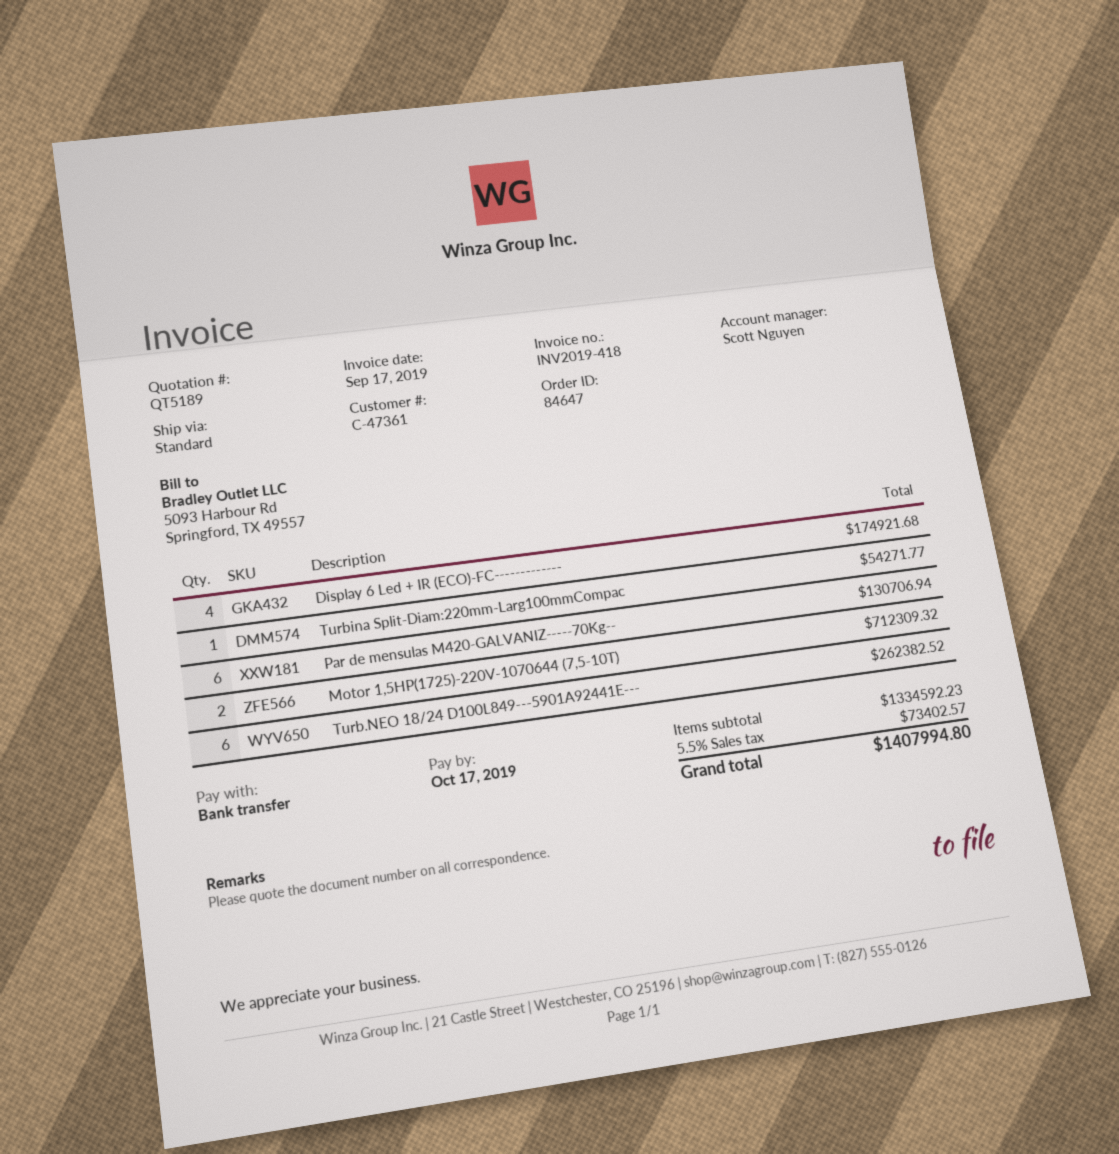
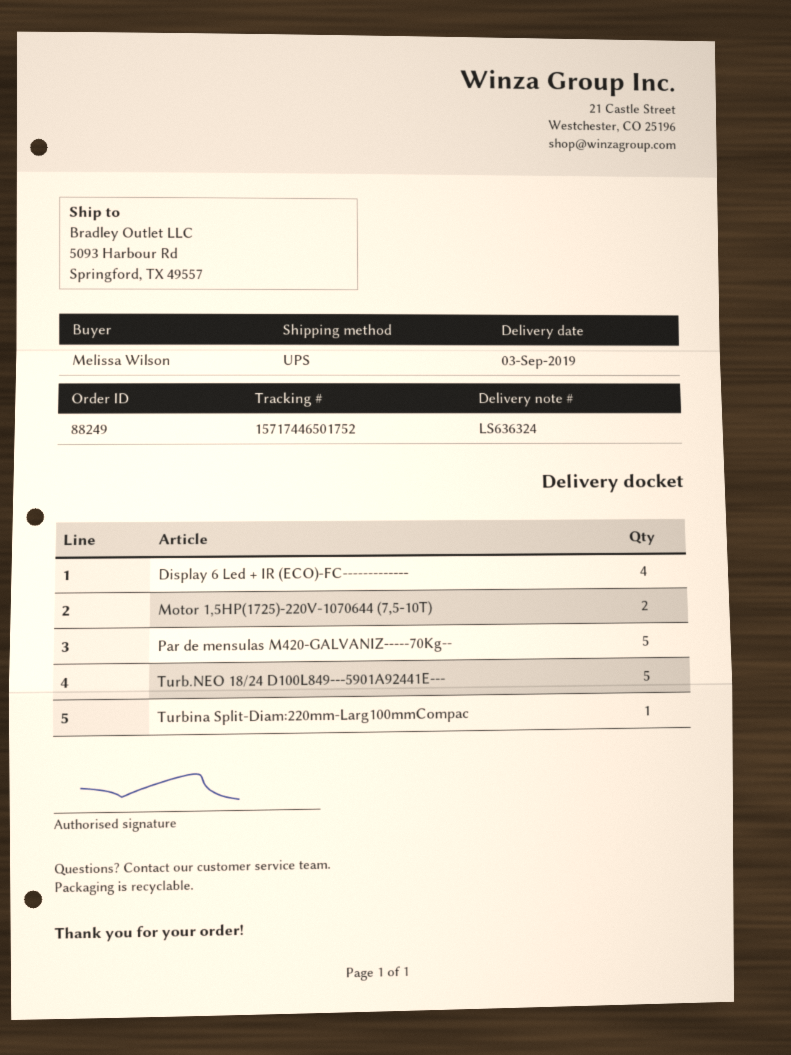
order number: 84647 -> 88249
shipping method: standard -> UPS
Par de mensulas M420-GALVANIZ-----70Kg--: 6 -> 5
Turb.NEO 18/24 D100L849---5901A92441E---: 6 -> 5

